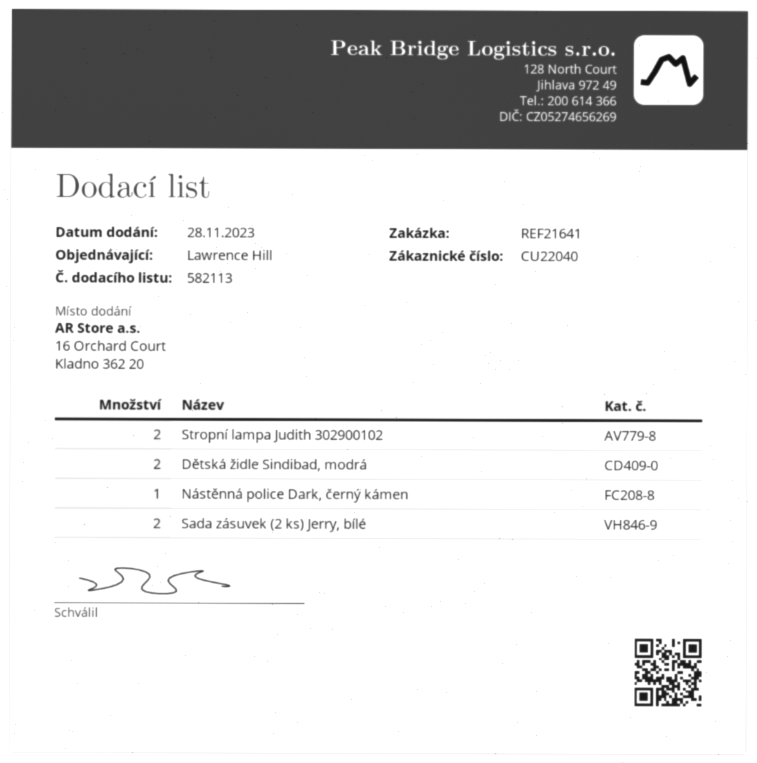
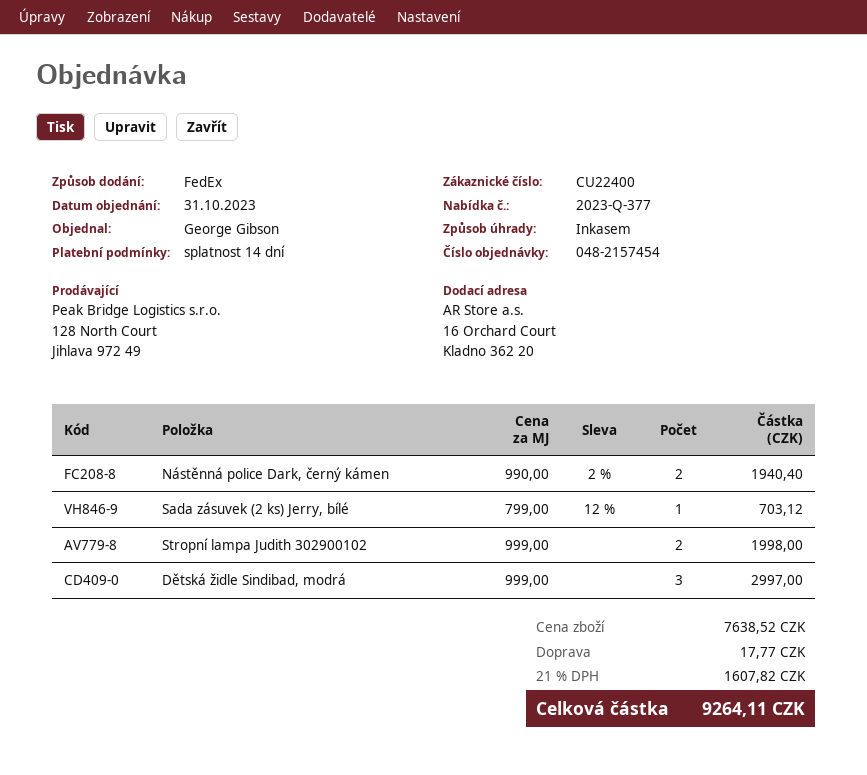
customer number: CU22040 -> CU22400
ordered by: Lawrence Hill -> George Gibson
Dětská židle Sindibad, modrá: 2 -> 3
Nástěnná police Dark, černý kámen: 1 -> 2
Sada zásuvek (2 ks) Jerry, bílé: 2 -> 1

